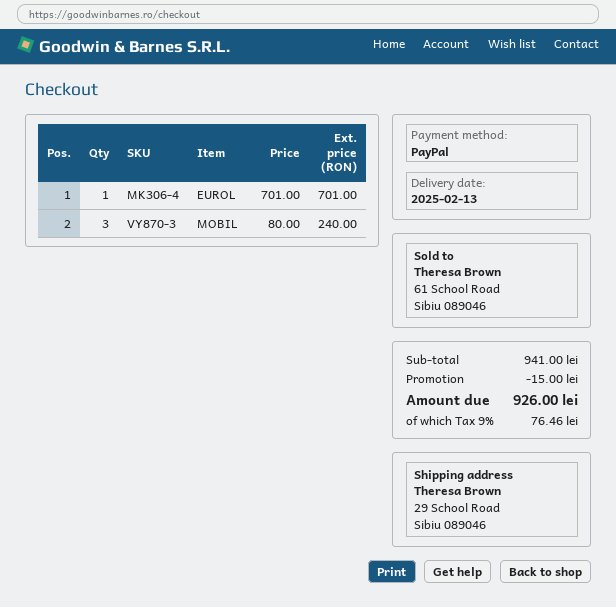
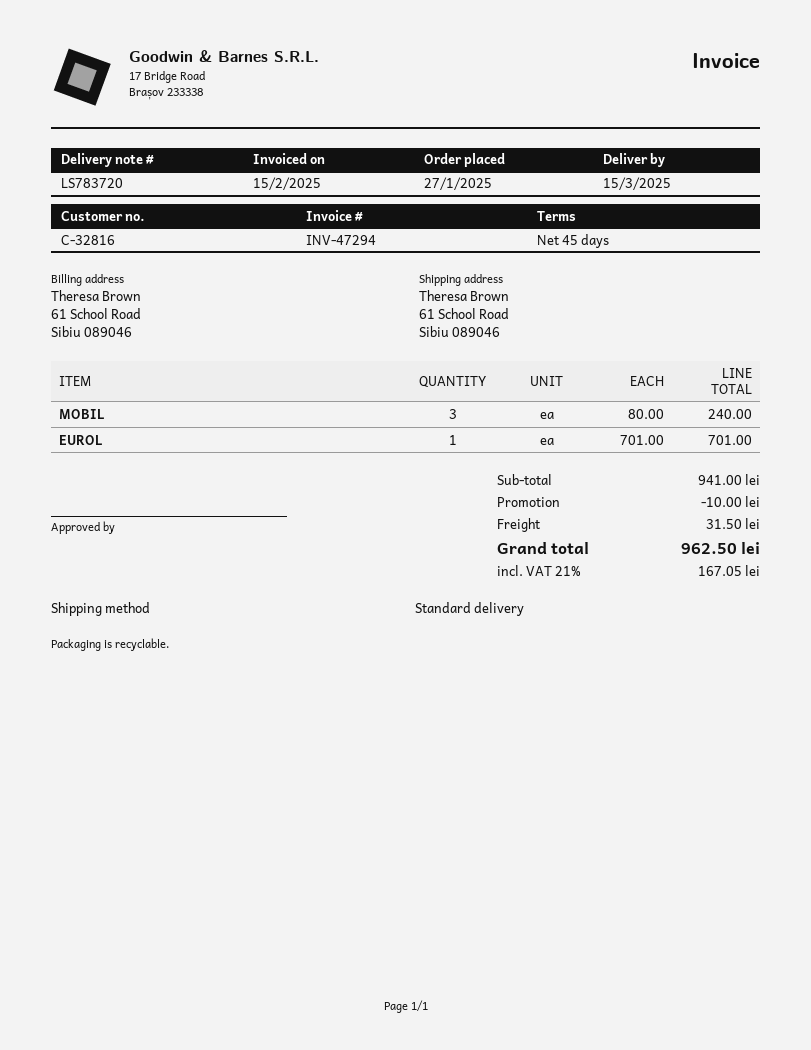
delivery date: 2025-02-13 -> 2025-03-15
ship to: 29 School Road, Sibiu 089046 -> 61 School Road, Sibiu 089046
discount: 15.00 -> 10.00
shipping: none -> 31.50
tax: 9% = 76.46 -> 21% = 167.05
total: 926.00 -> 962.50

